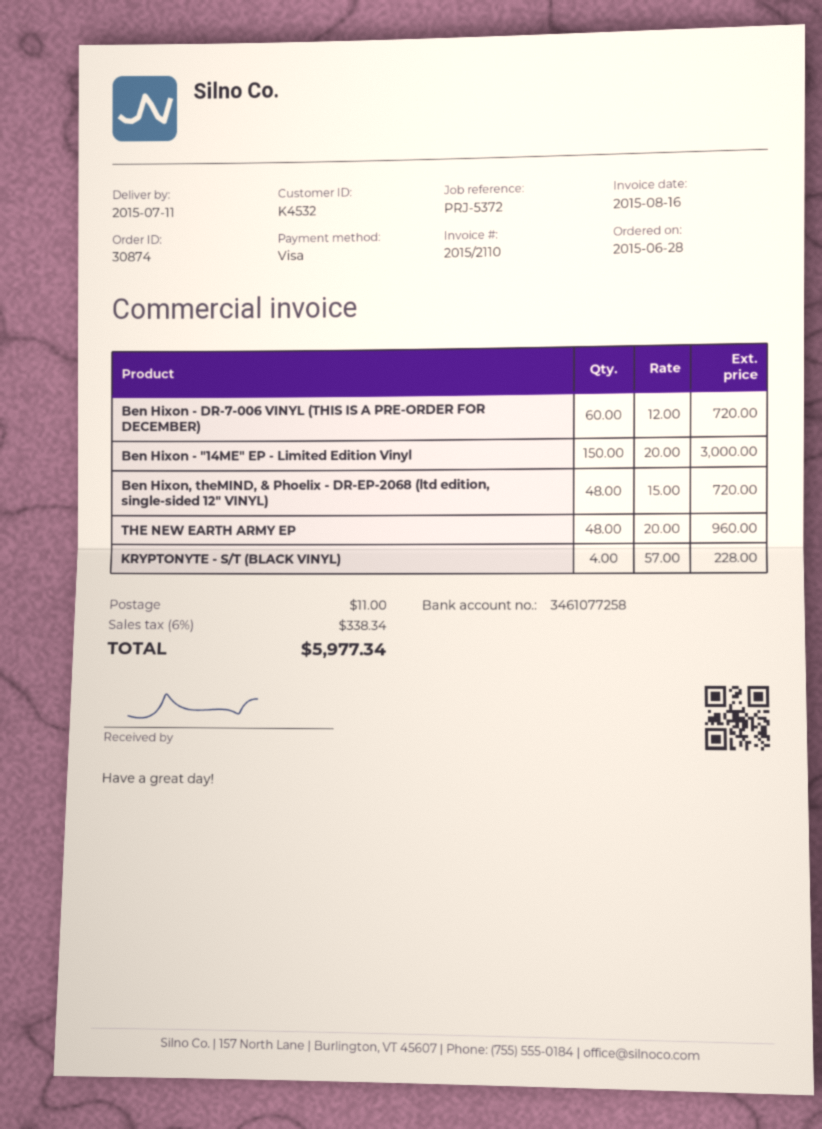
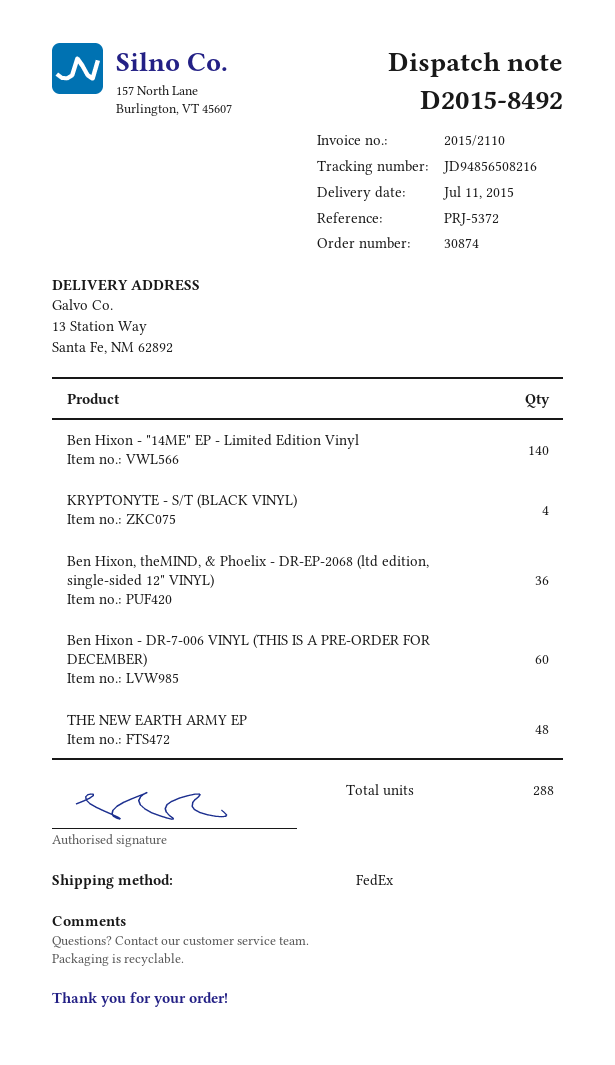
Ben Hixon - "14ME" EP - Limited Edition Vinyl: 150 -> 140
Ben Hixon, theMIND, & Phoelix - DR-EP-2068 (ltd edition, single-sided 12" VINYL): 48 -> 36

